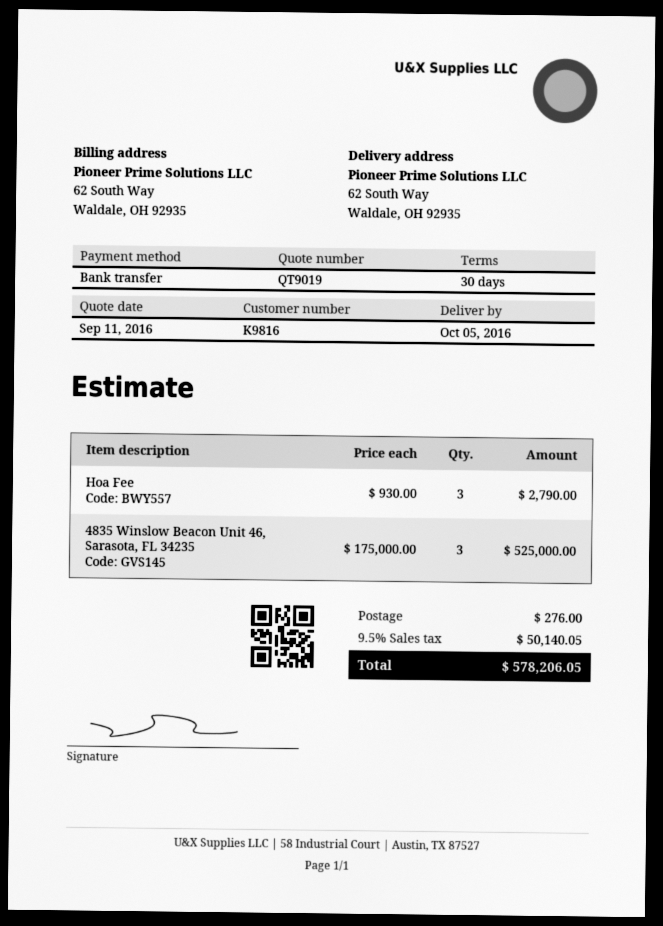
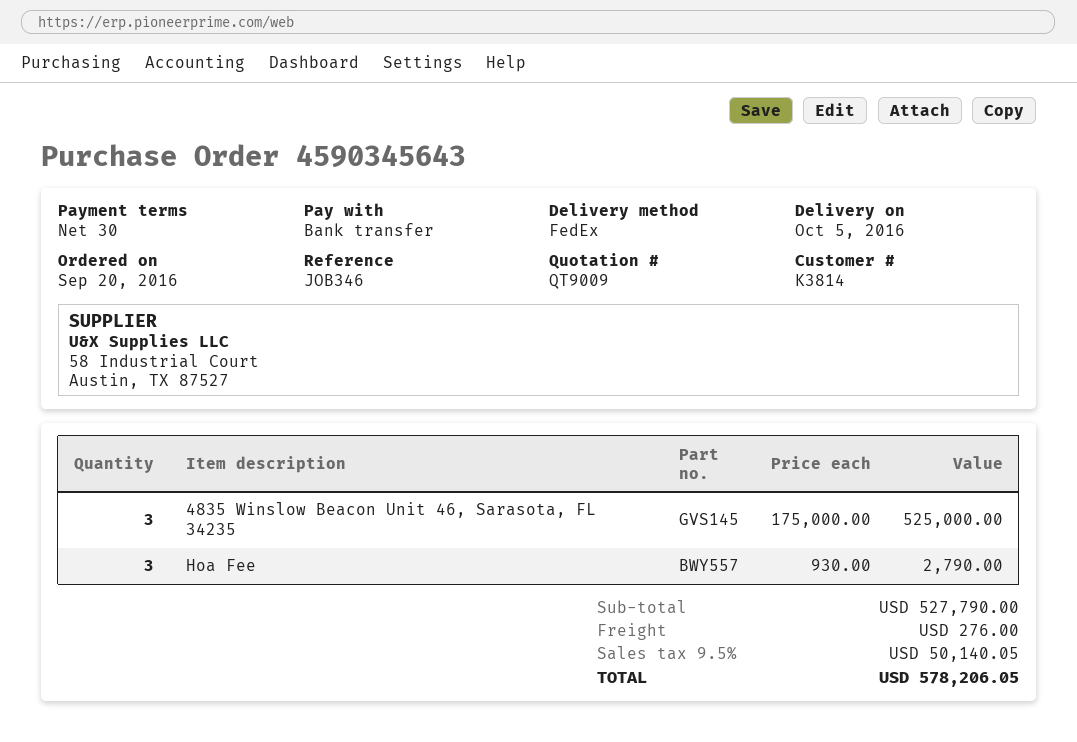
quote number: QT9019 -> QT9009
customer number: K9816 -> K3814

